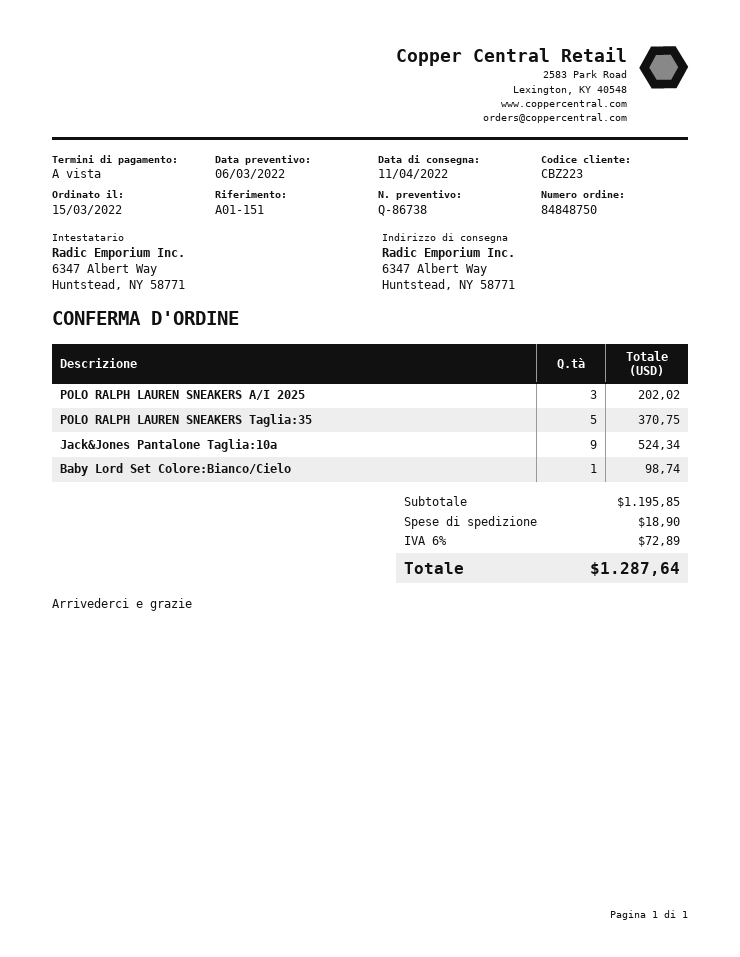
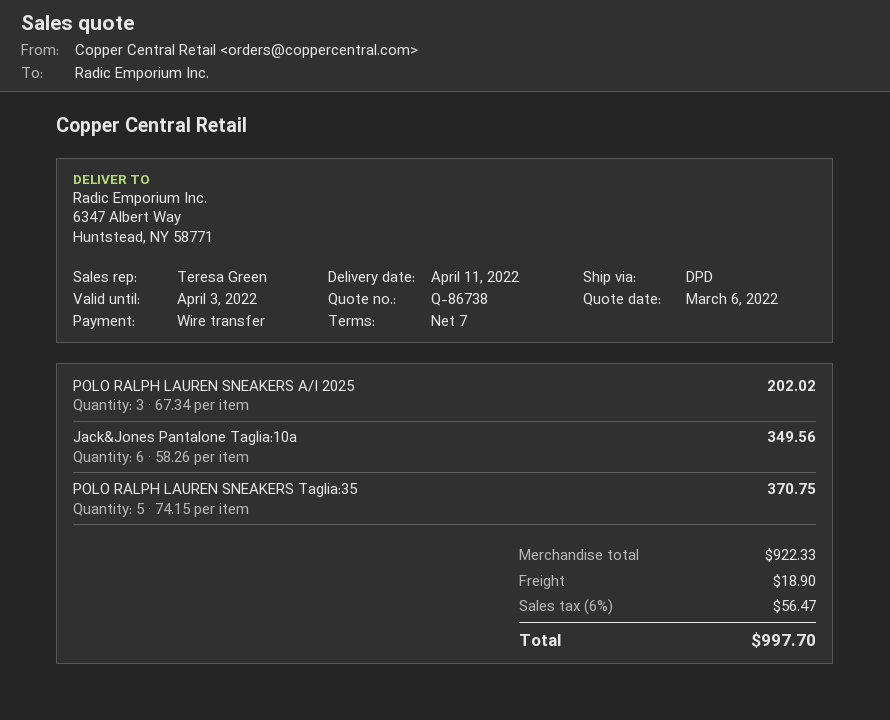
payment terms: on receipt -> 7 days
Jack&Jones Pantalone Taglia:10a: 9 for 524.34 -> 6 for 349.56
Baby Lord Set Colore:Bianco/Cielo: 1 for 98.74 -> none
subtotal: 1195.85 -> 922.33
tax: 6% = 72.89 -> 6% = 56.47
total: 1287.64 -> 997.70

